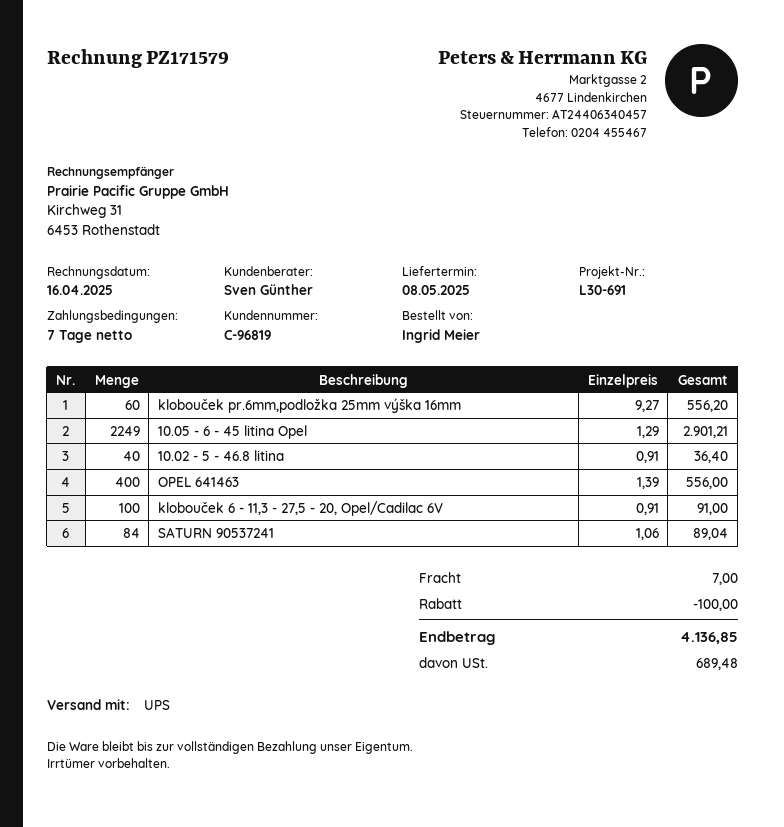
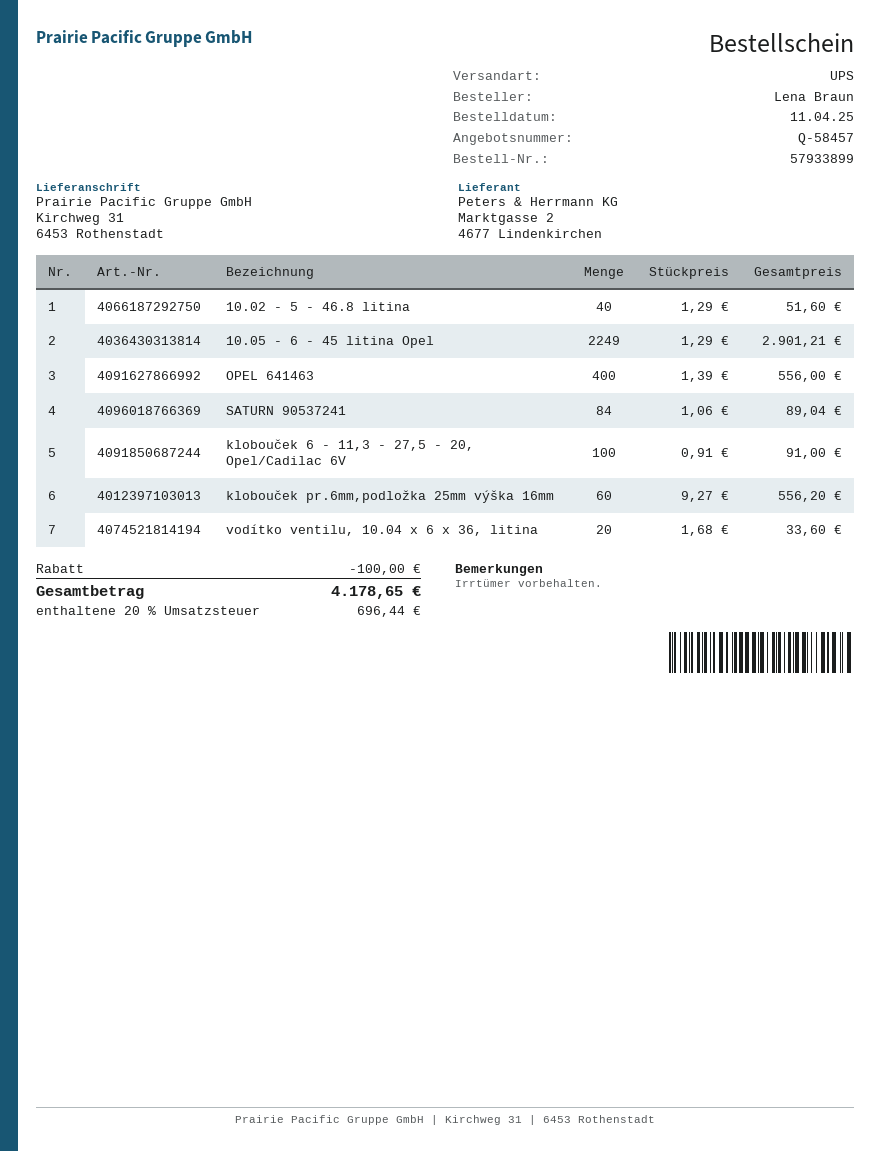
ordered by: Ingrid Meier -> Lena Braun
10.02 - 5 - 46.8 litina: 40 x 0.91 = 36.40 -> 40 x 1.29 = 51.60
vodítko ventilu, 10.04 x 6 x 36, litina: none -> 20 x 1.68 = 33.60
shipping: 7.00 -> none
tax: 689.48 -> 696.44
total: 4136.85 -> 4178.65

